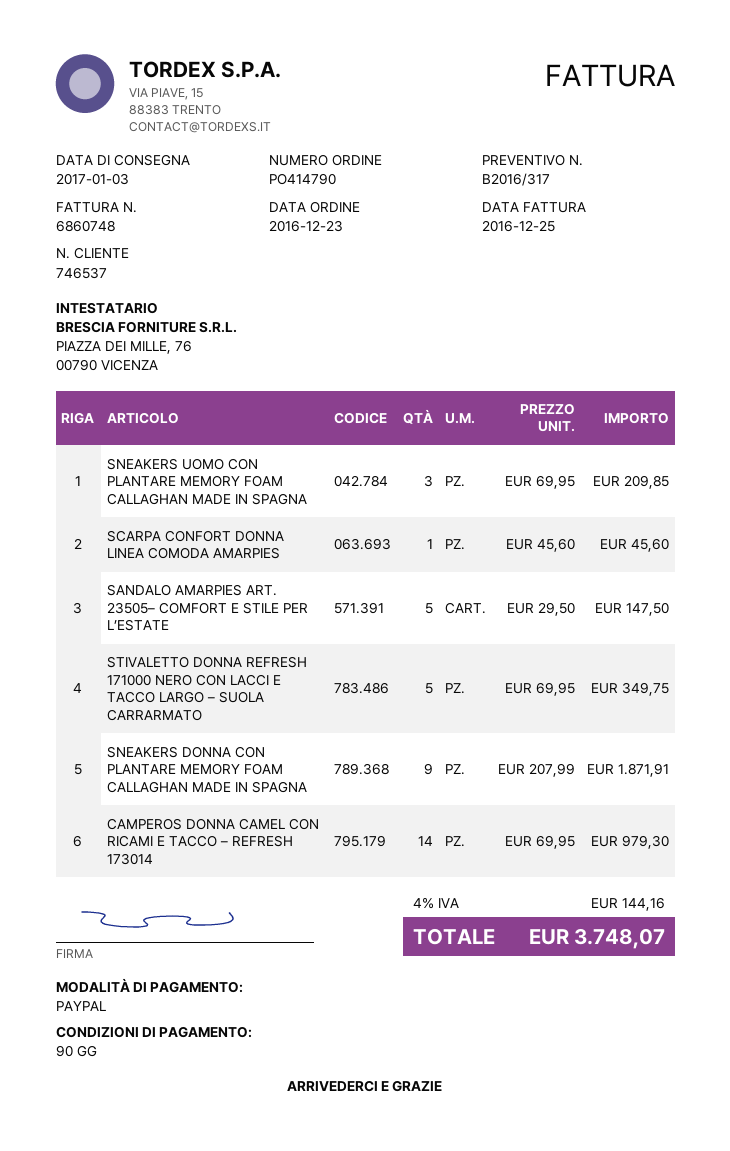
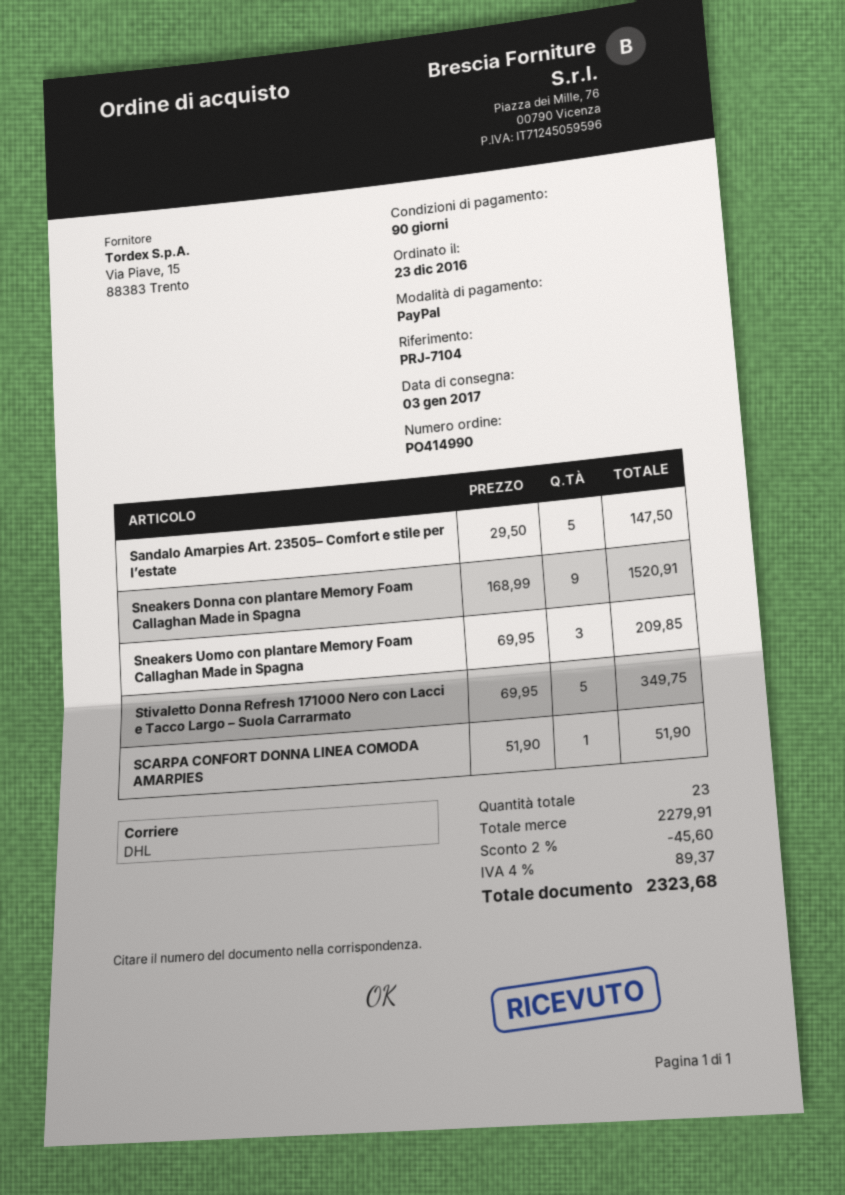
order number: PO414790 -> PO414990
SCARPA CONFORT DONNA LINEA COMODA AMARPIES: 1 x 45.60 = 45.60 -> 1 x 51.90 = 51.90
SNEAKERS DONNA CON PLANTARE MEMORY FOAM CALLAGHAN MADE IN SPAGNA: 9 x 207.99 = 1871.91 -> 9 x 168.99 = 1520.91
CAMPEROS DONNA CAMEL CON RICAMI E TACCO – REFRESH 173014: 14 x 69.95 = 979.30 -> none
discount: none -> 2% = 45.60
tax: 4% = 144.16 -> 4% = 89.37
total: 3748.07 -> 2323.68

